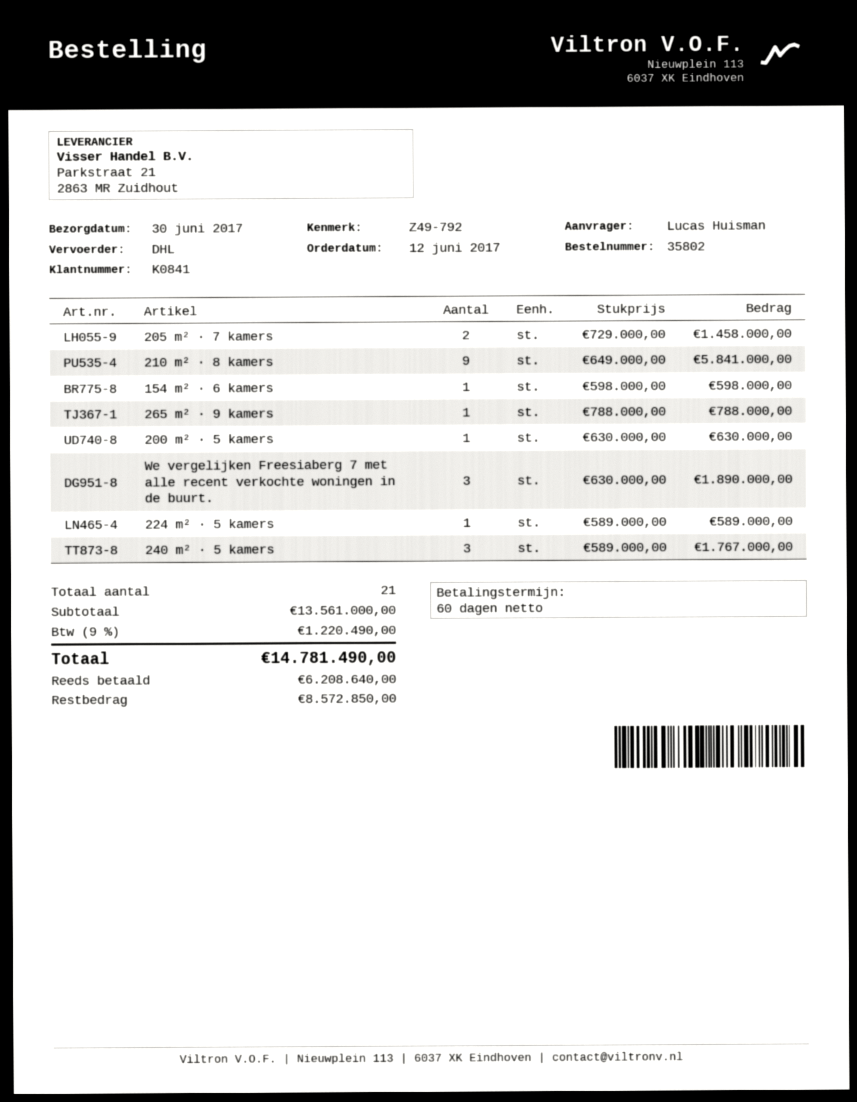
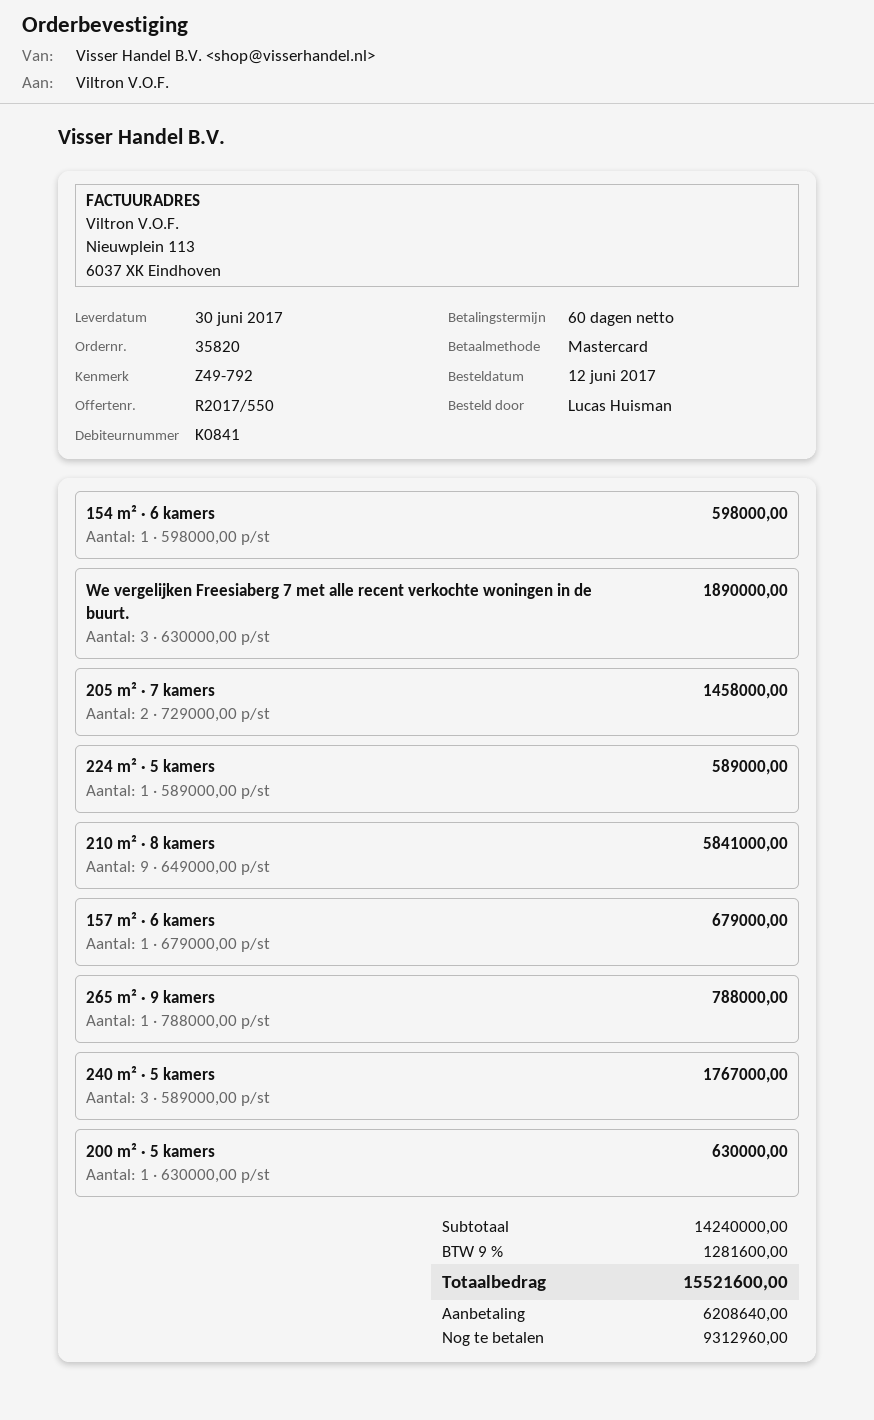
order number: 35802 -> 35820
157 m² · 6 kamers: none -> 1 x 679000.00 = 679000.00
subtotal: 13561000.00 -> 14240000.00
tax: 9% = 1220490.00 -> 9% = 1281600.00
total: 14781490.00 -> 15521600.00
balance: 8572850.00 -> 9312960.00

